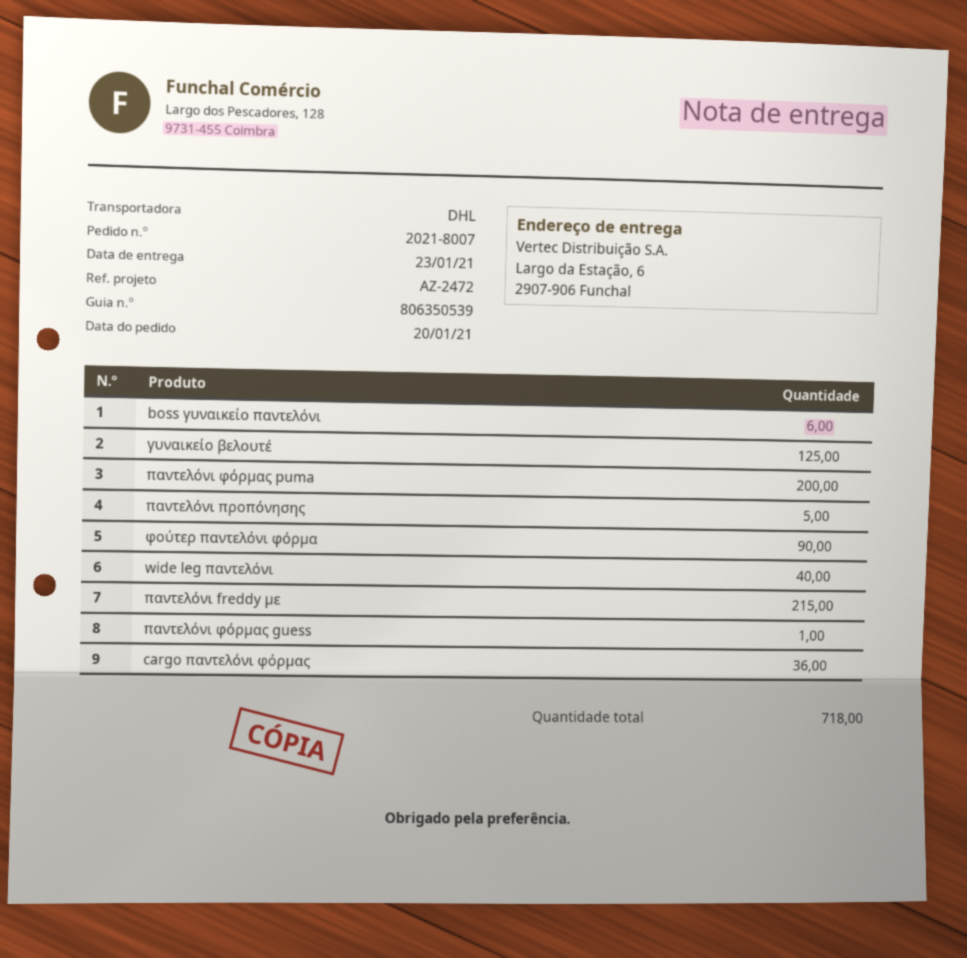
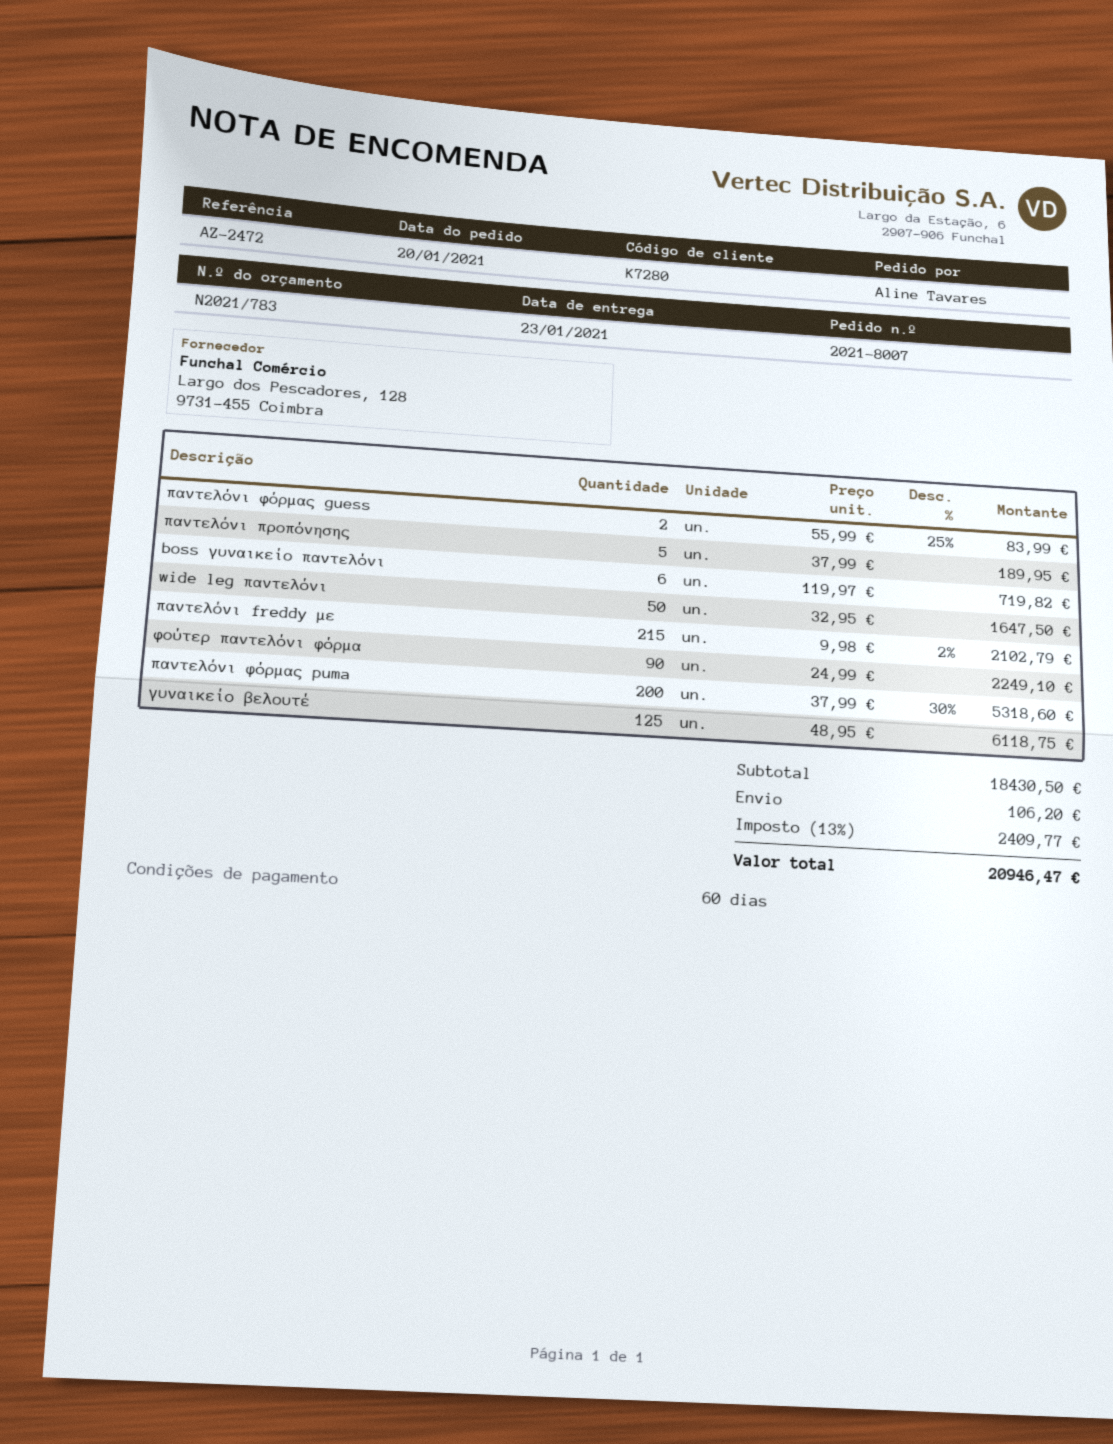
wide leg παντελόνι: 40 -> 50
παντελόνι φόρμας guess: 1 -> 2
cargo παντελόνι φόρμας: 36 -> none

